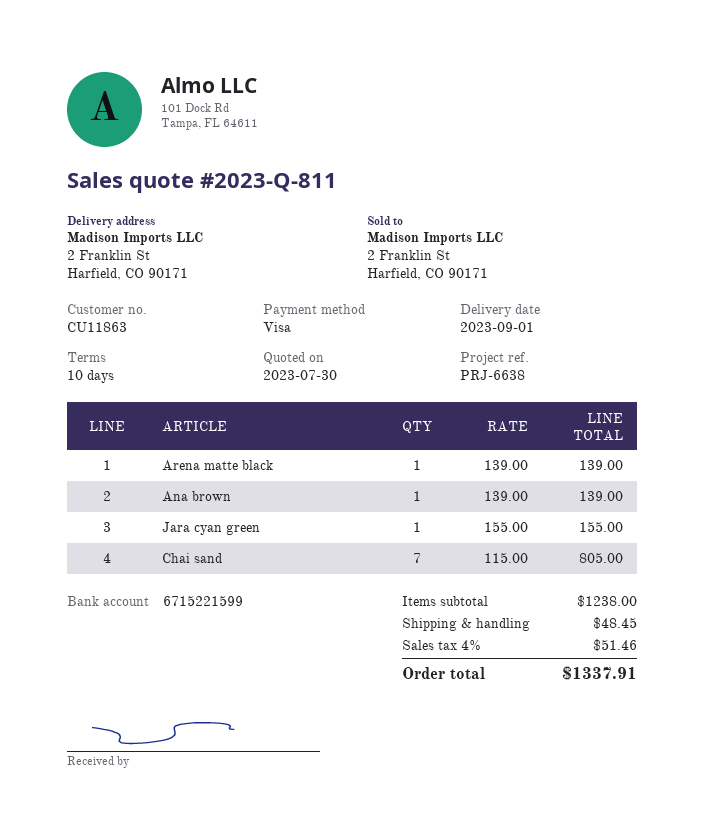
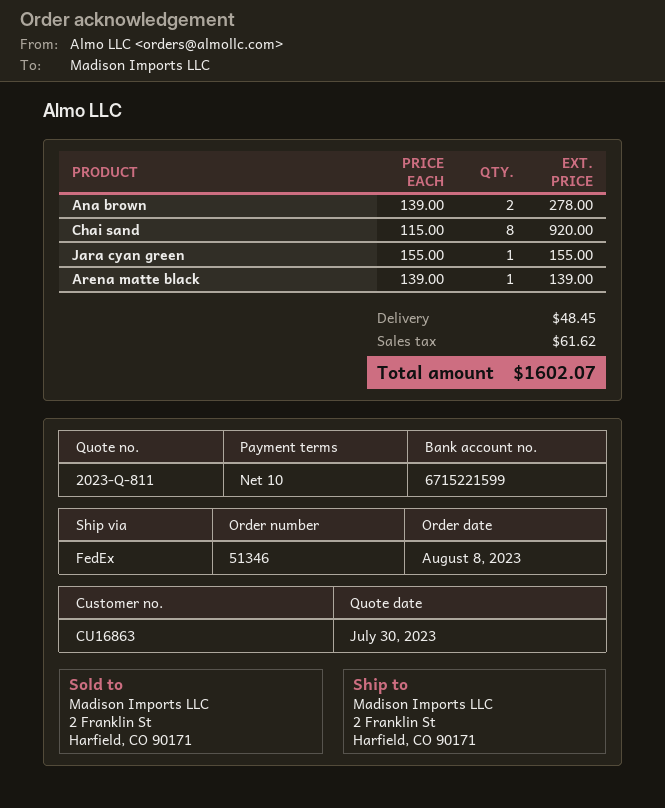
customer number: CU11863 -> CU16863
Ana brown: 1 x 139.00 = 139.00 -> 2 x 139.00 = 278.00
Chai sand: 7 x 115.00 = 805.00 -> 8 x 115.00 = 920.00
tax: 51.46 -> 61.62
total: 1337.91 -> 1602.07

